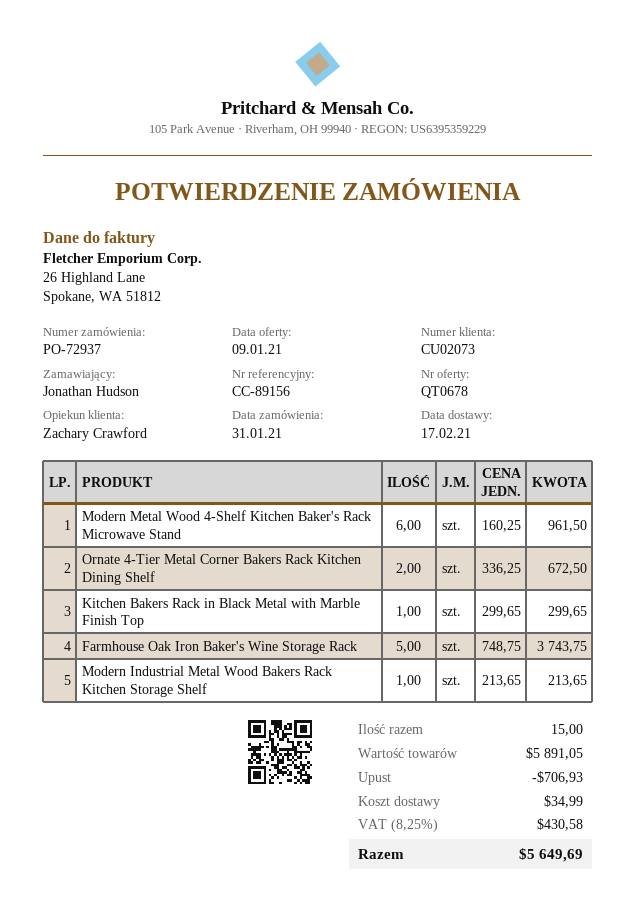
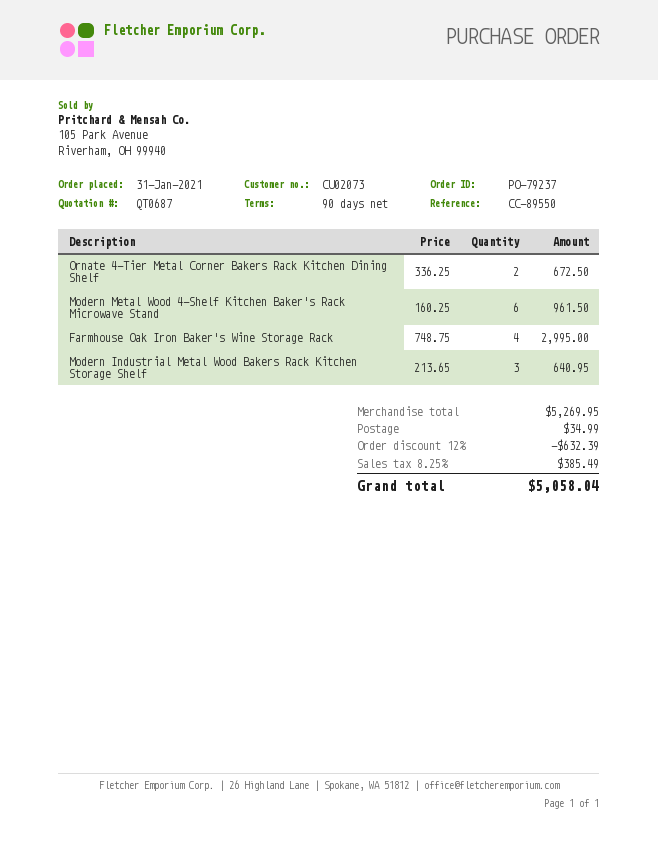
quote number: QT0678 -> QT0687
order number: PO-72937 -> PO-79237
reference: CC-89156 -> CC-89550
Kitchen Bakers Rack in Black Metal with Marble Finish Top: 1 x 299.65 = 299.65 -> none
Farmhouse Oak Iron Baker's Wine Storage Rack: 5 x 748.75 = 3743.75 -> 4 x 748.75 = 2995.00
Modern Industrial Metal Wood Bakers Rack Kitchen Storage Shelf: 1 x 213.65 = 213.65 -> 3 x 213.65 = 640.95
subtotal: 5891.05 -> 5269.95
discount: 706.93 -> 632.39
tax: 8.25% = 430.58 -> 8.25% = 385.49
total: 5649.69 -> 5058.04

